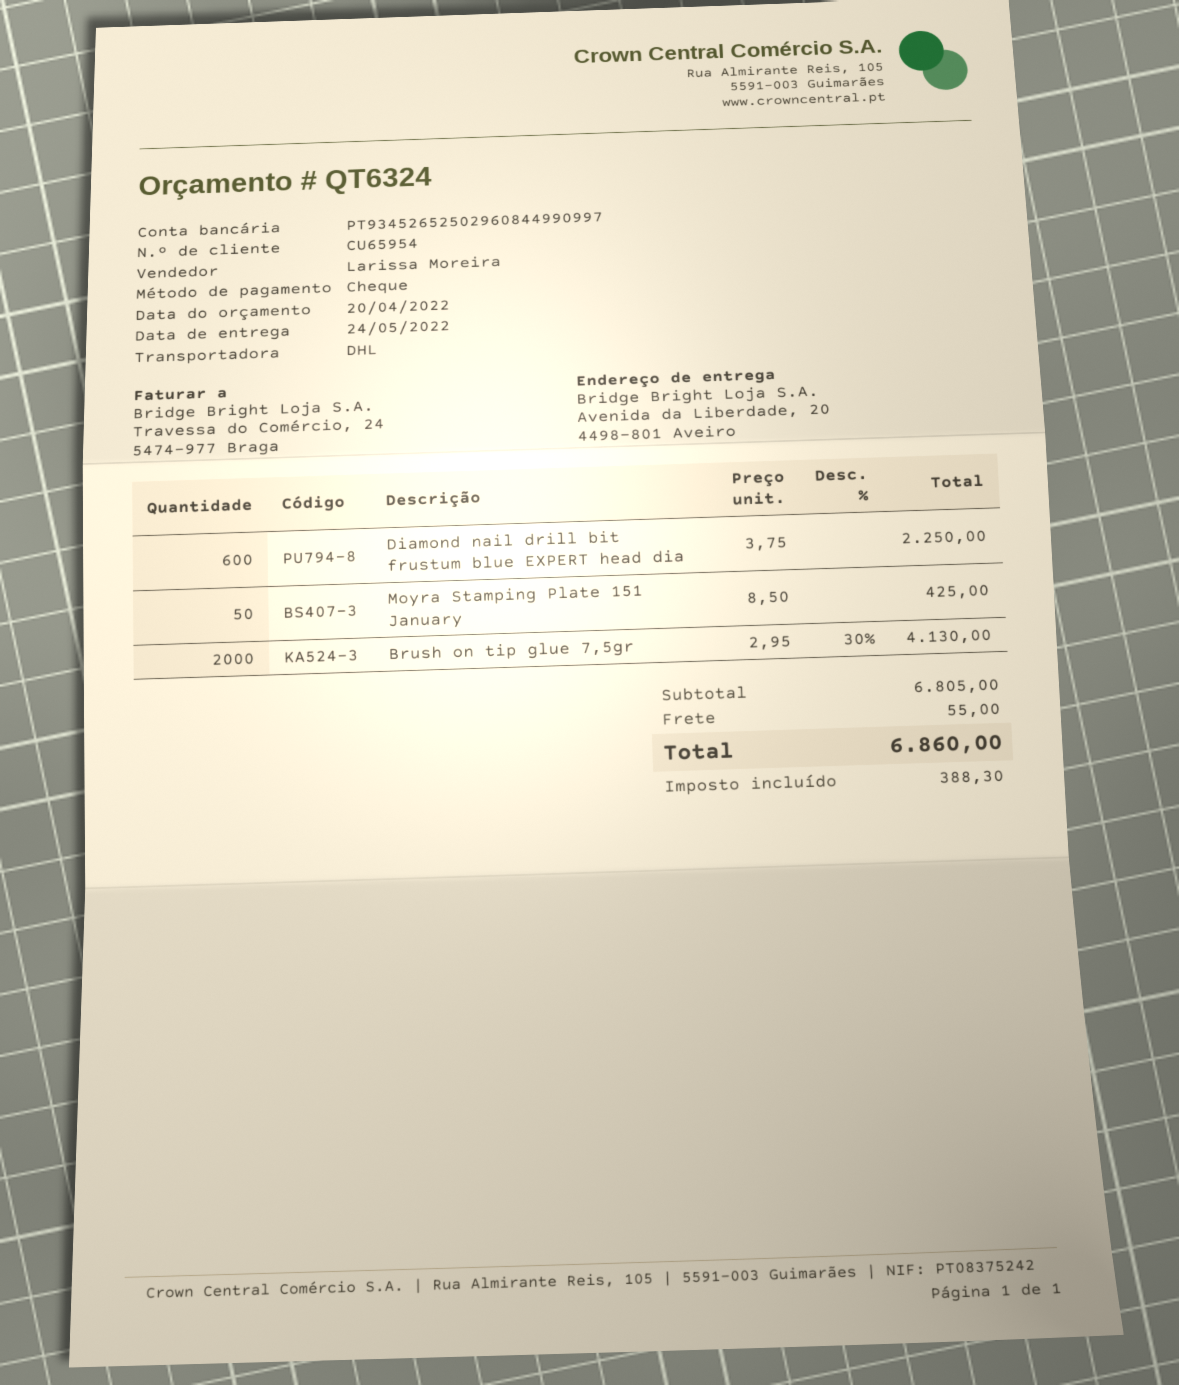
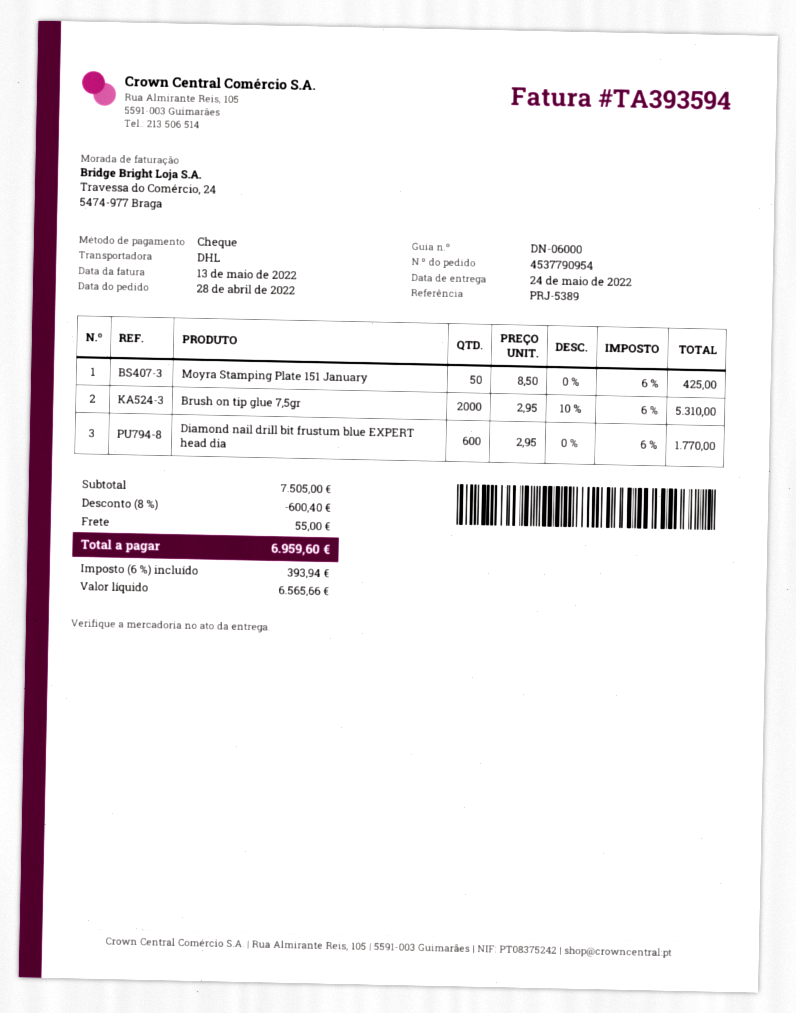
Diamond nail drill bit frustum blue EXPERT head dia: 600 x 3.75 = 2250.00 -> 600 x 2.95 = 1770.00
Brush on tip glue 7,5gr: 2000 x 2.95 - 30% = 4130.00 -> 2000 x 2.95 - 10% = 5310.00
subtotal: 6805.00 -> 7505.00
discount: none -> 8% = 600.40
tax: 388.30 -> 393.94
total: 6860.00 -> 6959.60

